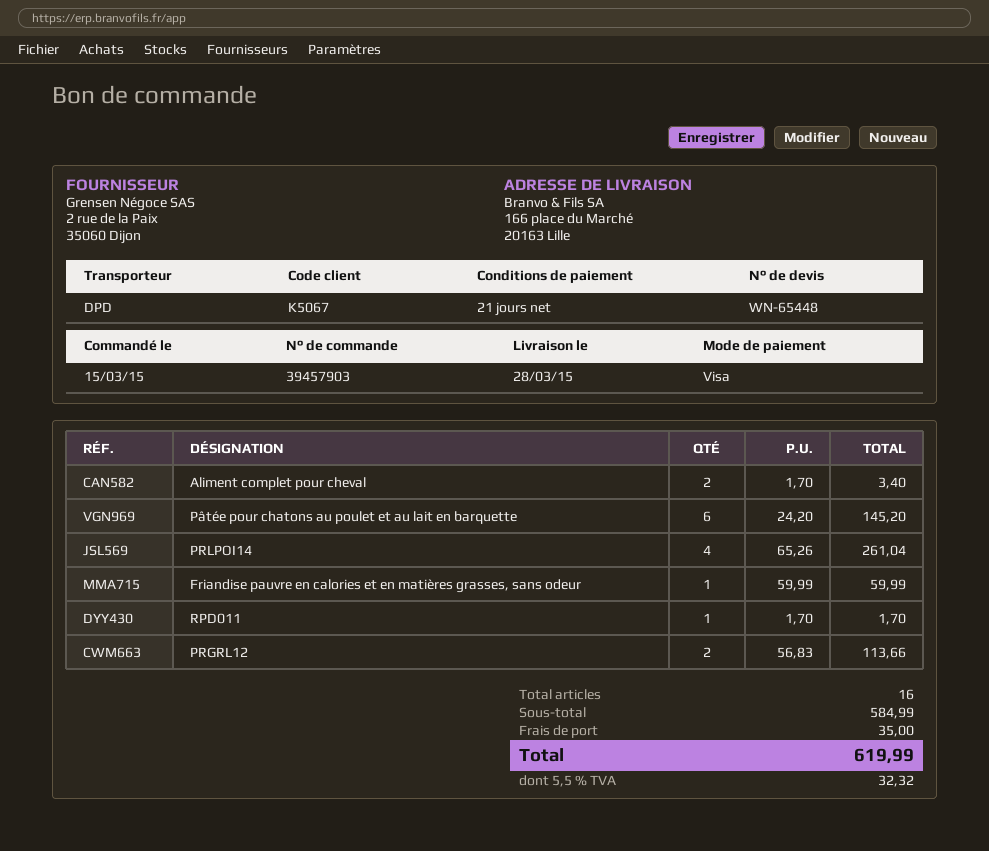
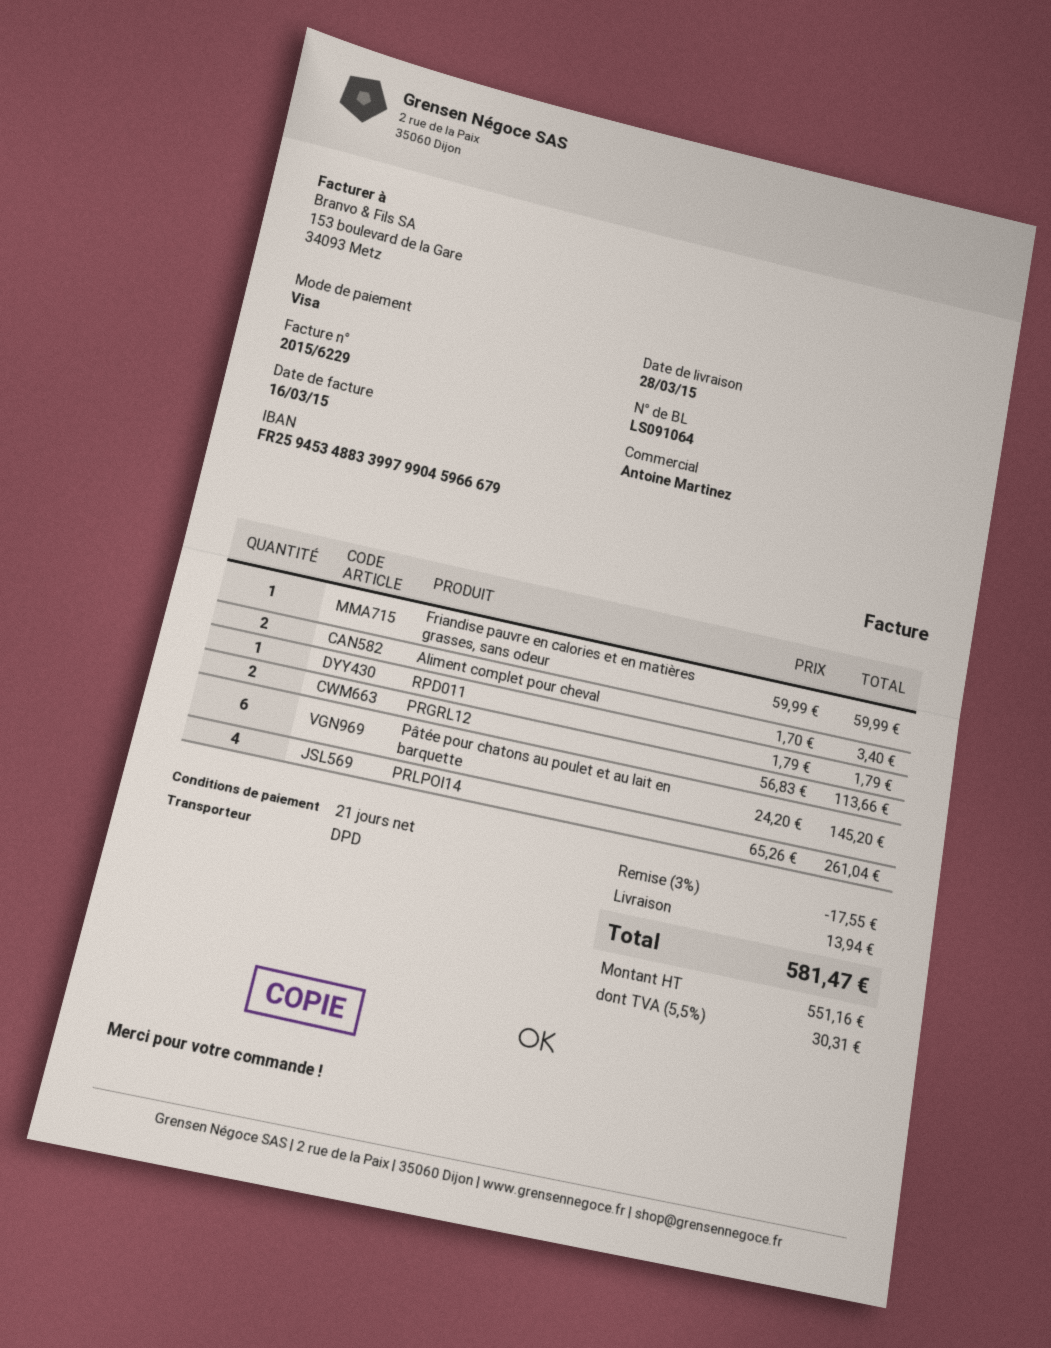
RPD011: 1 x 1.70 = 1.70 -> 1 x 1.79 = 1.79
discount: none -> 3% = 17.55
shipping: 35.00 -> 13.94
tax: 5.5% = 32.32 -> 5.5% = 30.31
total: 619.99 -> 581.47

